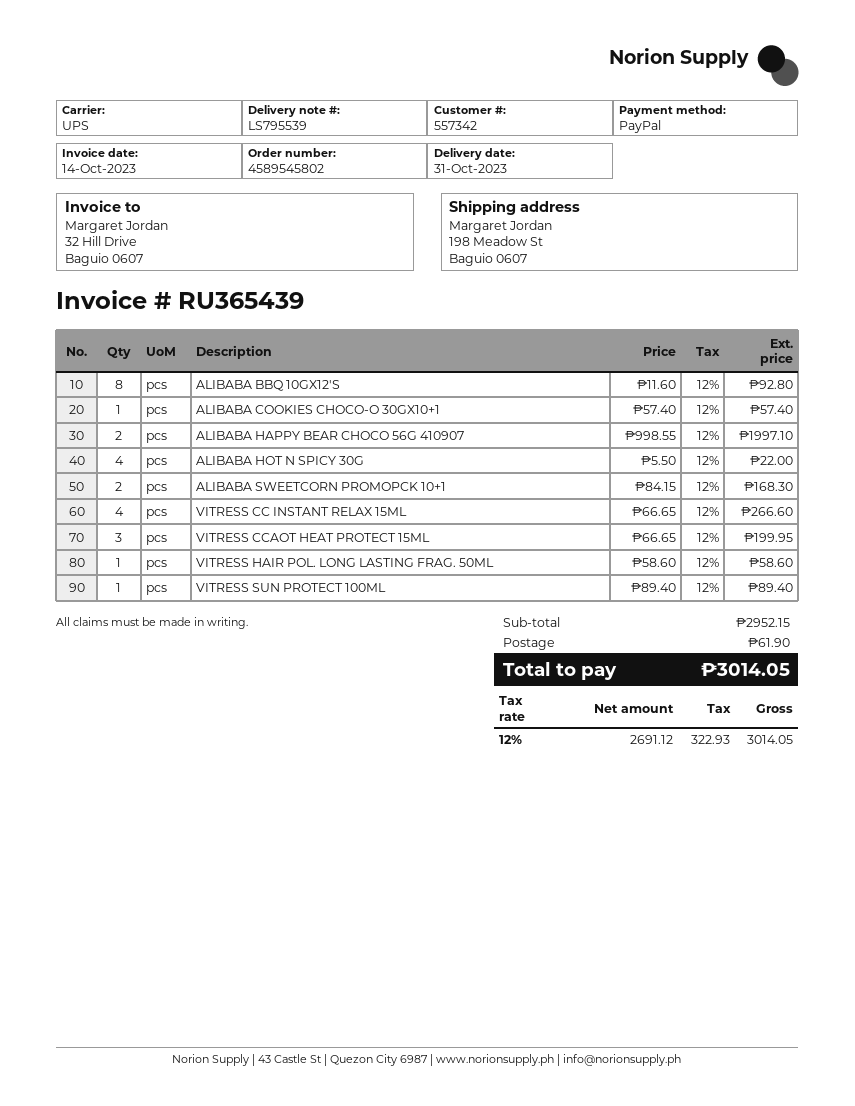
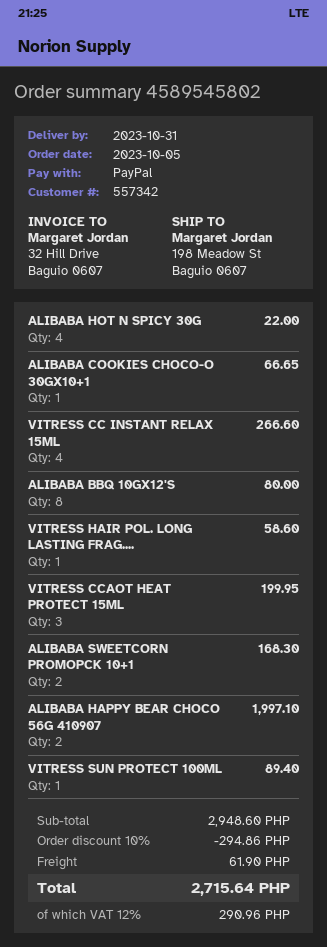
ALIBABA BBQ 10GX12'S: 8 for 92.80 -> 8 for 80.00
ALIBABA COOKIES CHOCO-O 30GX10+1: 1 for 57.40 -> 1 for 66.65
subtotal: 2952.15 -> 2948.60
discount: none -> 10% = 294.86
tax: 12% = 322.93 -> 12% = 290.96
total: 3014.05 -> 2715.64

